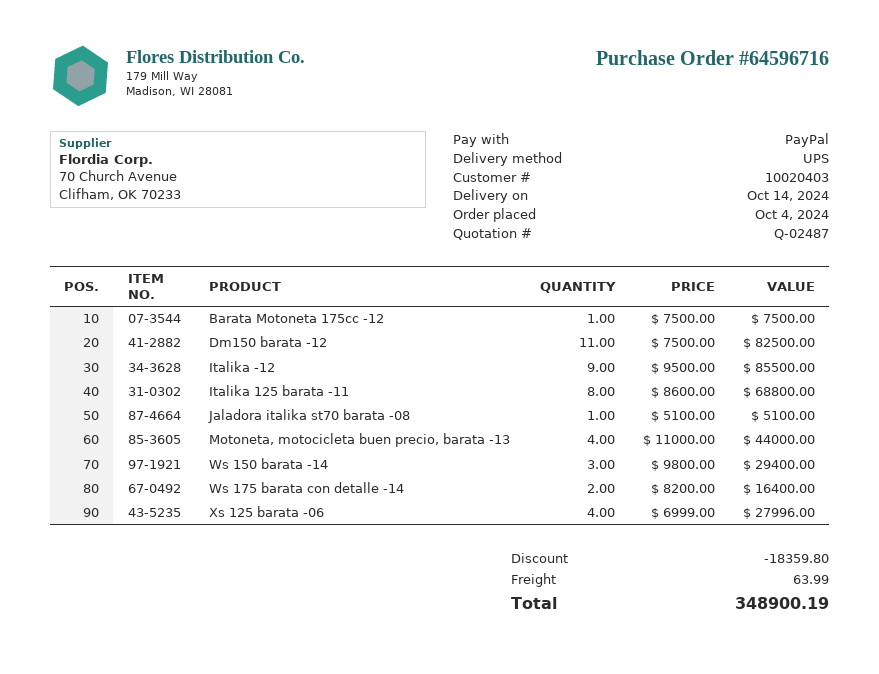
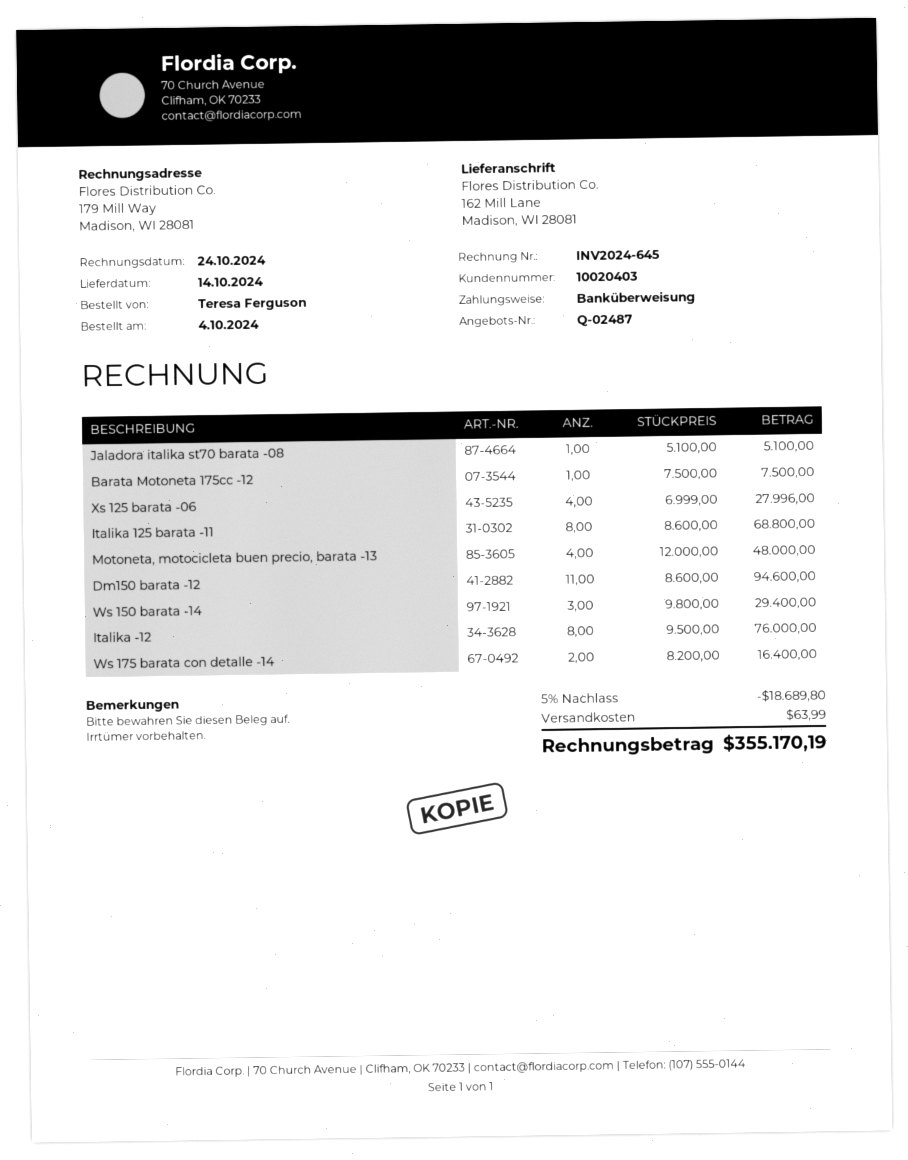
payment method: PayPal -> bank transfer
Dm150 barata -12: 11 x 7500.00 = 82500.00 -> 11 x 8600.00 = 94600.00
Italika -12: 9 x 9500.00 = 85500.00 -> 8 x 9500.00 = 76000.00
Motoneta, motocicleta buen precio, barata -13: 4 x 11000.00 = 44000.00 -> 4 x 12000.00 = 48000.00
discount: 18359.80 -> 18689.80
total: 348900.19 -> 355170.19

